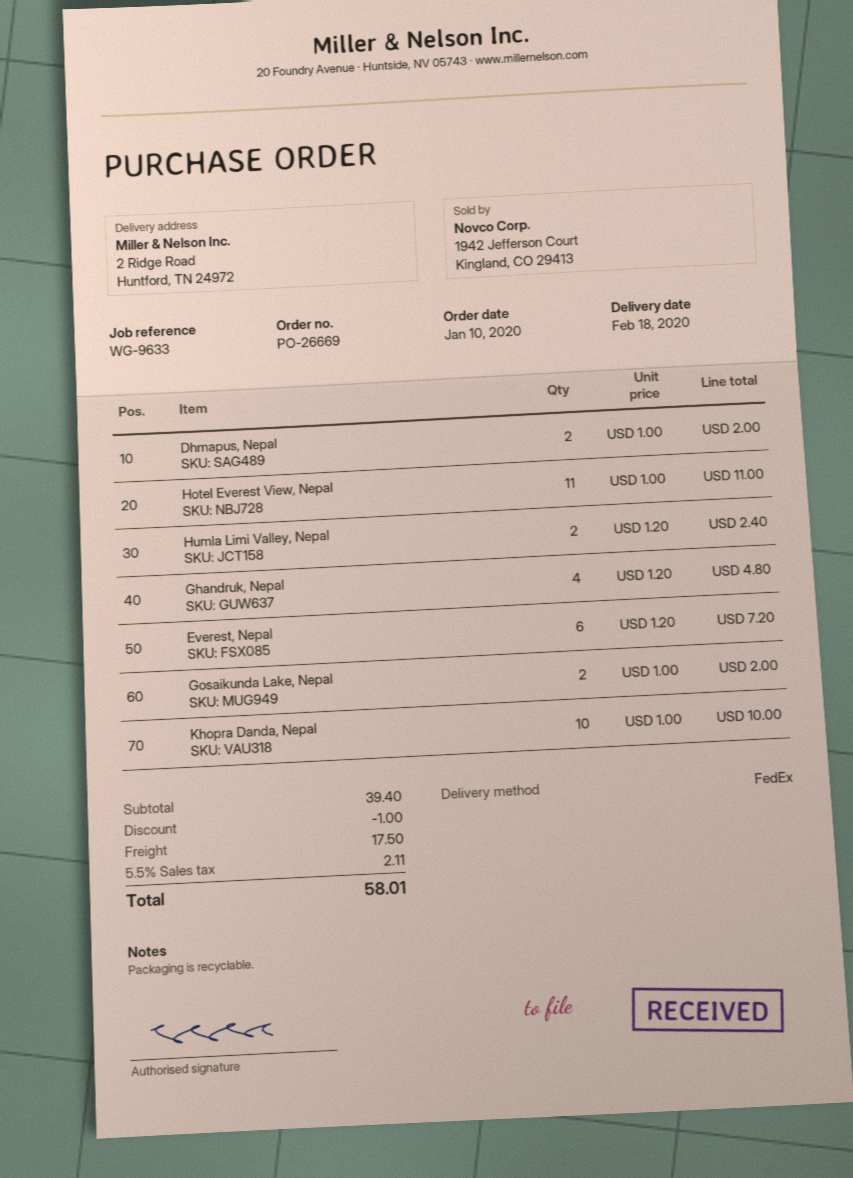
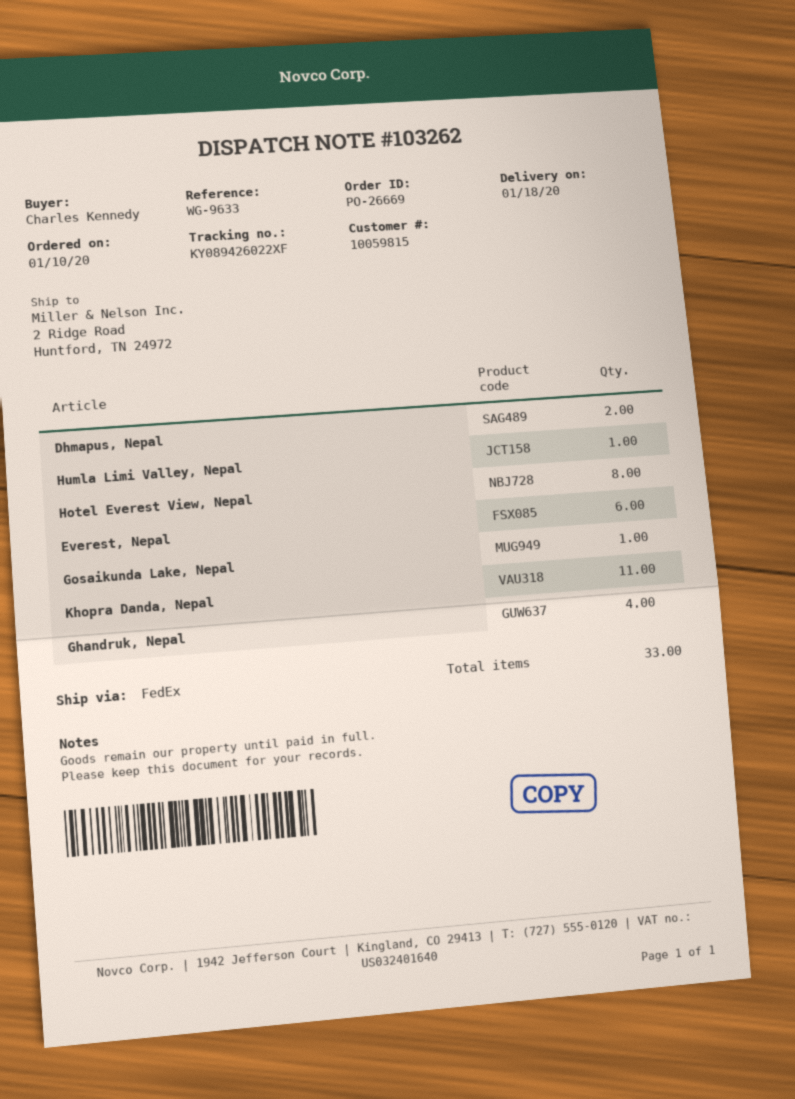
delivery date: 2020-02-18 -> 2020-01-18
Hotel Everest View, Nepal: 11 -> 8
Humla Limi Valley, Nepal: 2 -> 1
Gosaikunda Lake, Nepal: 2 -> 1
Khopra Danda, Nepal: 10 -> 11

